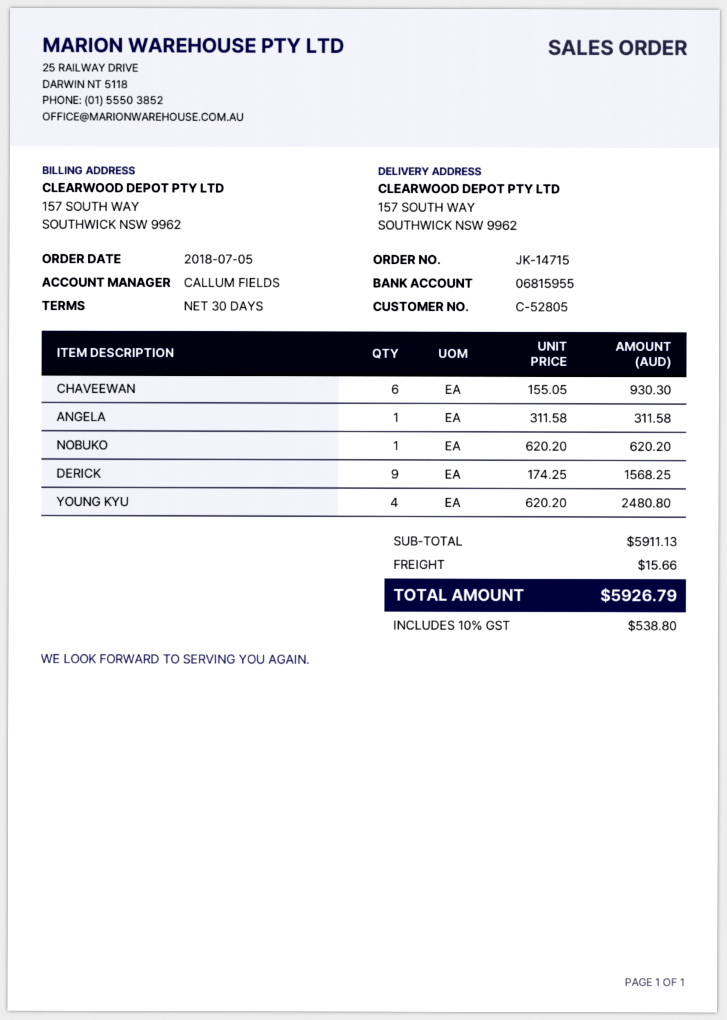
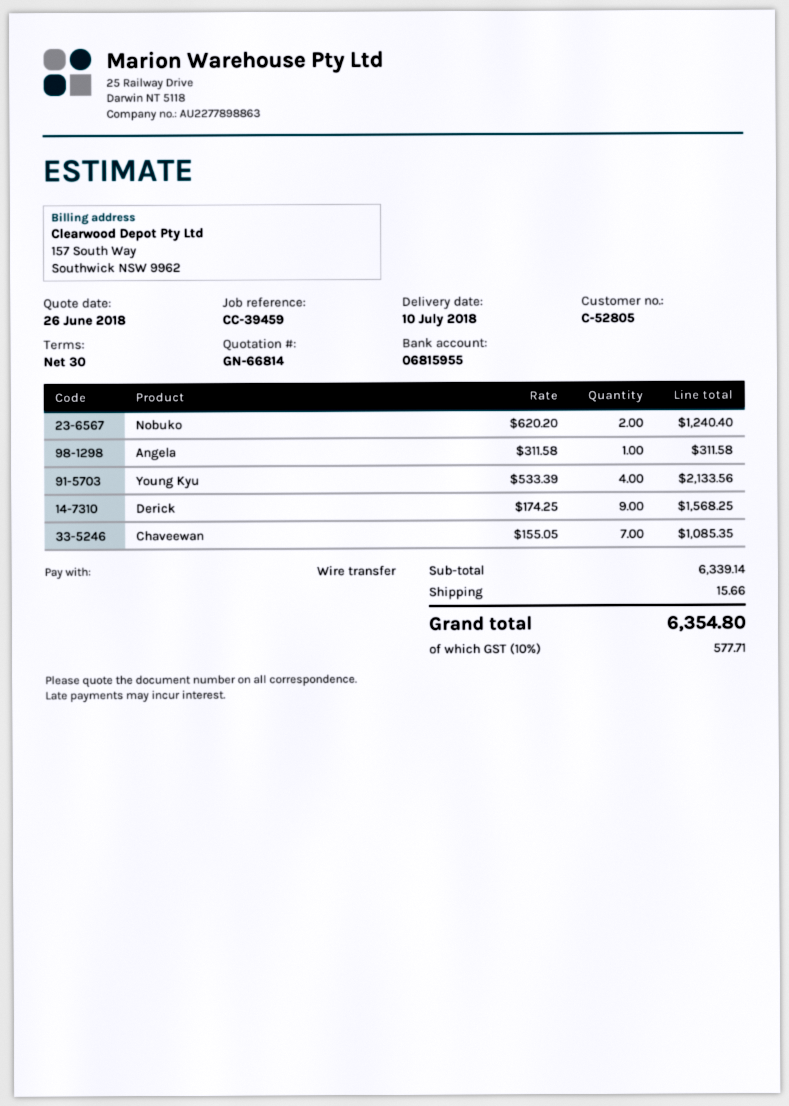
CHAVEEWAN: 6 x 155.05 = 930.30 -> 7 x 155.05 = 1085.35
NOBUKO: 1 x 620.20 = 620.20 -> 2 x 620.20 = 1240.40
YOUNG KYU: 4 x 620.20 = 2480.80 -> 4 x 533.39 = 2133.56
subtotal: 5911.13 -> 6339.14
tax: 10% = 538.80 -> 10% = 577.71
total: 5926.79 -> 6354.80

